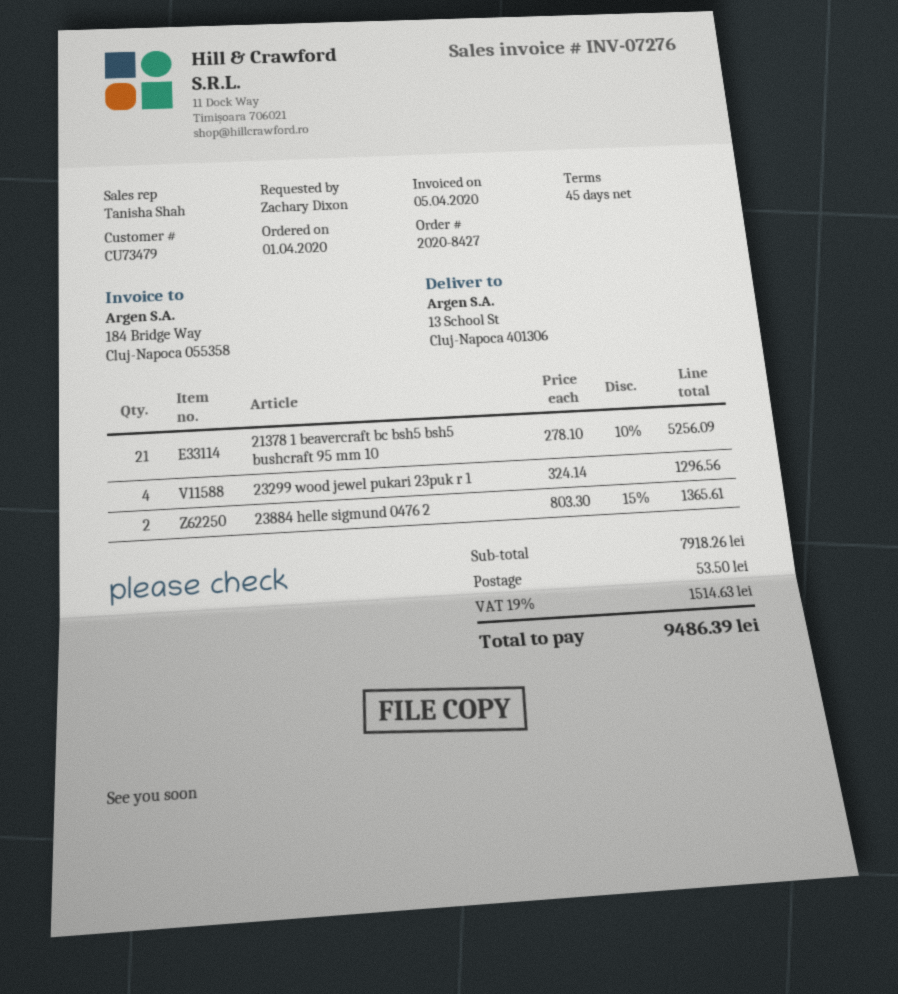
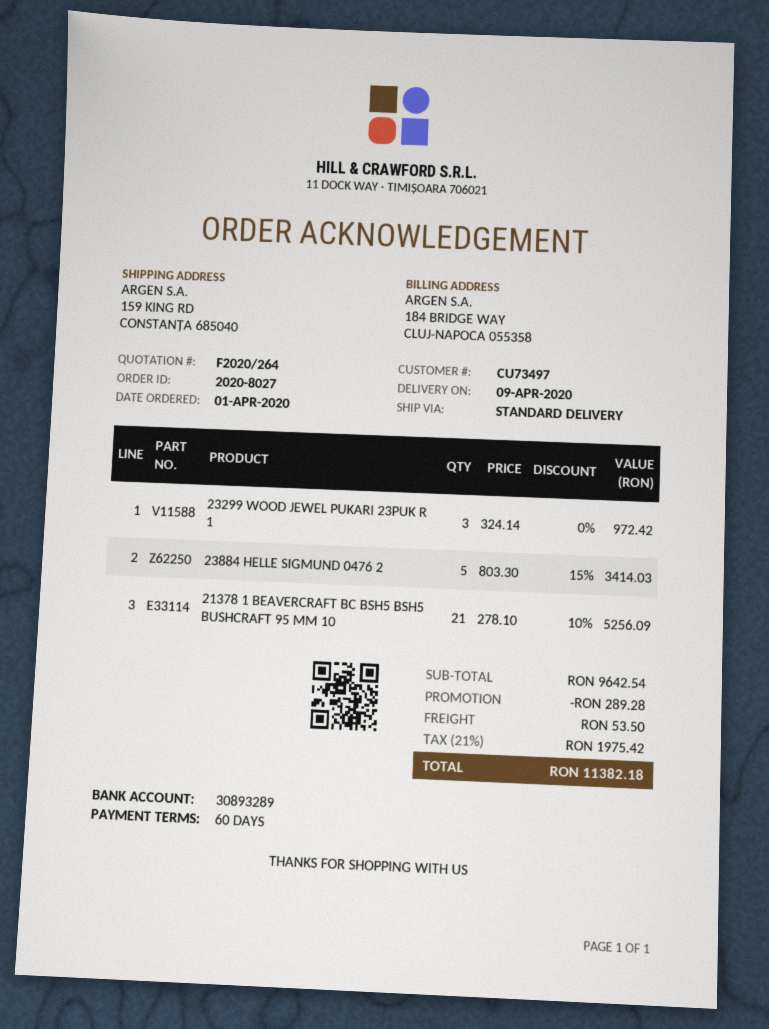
order number: 2020-8427 -> 2020-8027
payment terms: 45 days -> 60 days
customer number: CU73479 -> CU73497
ship to: 13 School St, Cluj-Napoca 401306 -> 159 KING RD, CONSTANȚA 685040
23299 wood jewel pukari 23puk r 1: 4 x 324.14 = 1296.56 -> 3 x 324.14 = 972.42
23884 helle sigmund 0476 2: 2 x 803.30 - 15% = 1365.61 -> 5 x 803.30 - 15% = 3414.03
subtotal: 7918.26 -> 9642.54
discount: none -> 289.28
tax: 19% = 1514.63 -> 21% = 1975.42
total: 9486.39 -> 11382.18

